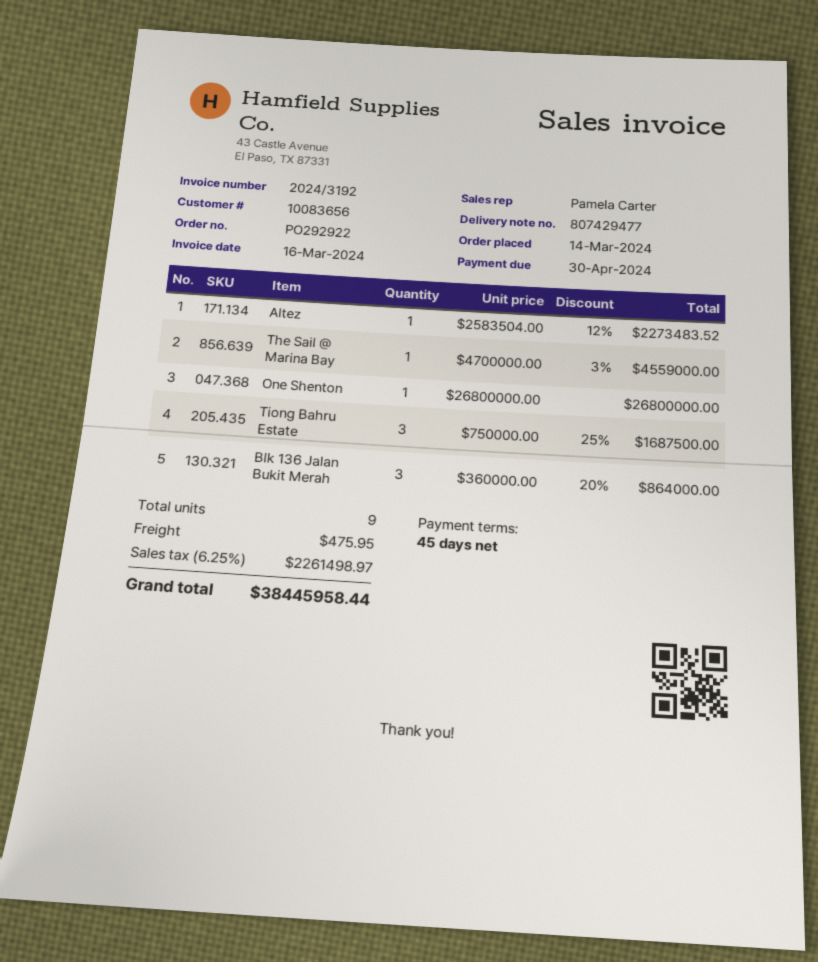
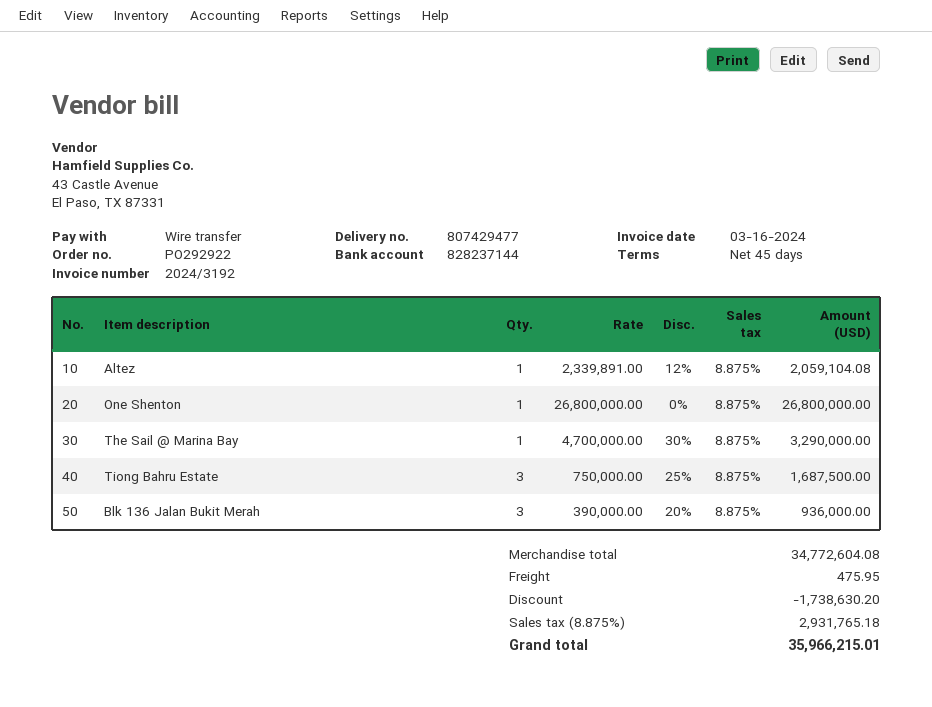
Altez: 1 x 2583504.00 - 12% = 2273483.52 -> 1 x 2339891.00 - 12% = 2059104.08
The Sail @ Marina Bay: 1 x 4700000.00 - 3% = 4559000.00 -> 1 x 4700000.00 - 30% = 3290000.00
Blk 136 Jalan Bukit Merah: 3 x 360000.00 - 20% = 864000.00 -> 3 x 390000.00 - 20% = 936000.00
discount: none -> 1738630.20
tax: 6.25% = 2261498.97 -> 8.875% = 2931765.18
total: 38445958.44 -> 35966215.01

